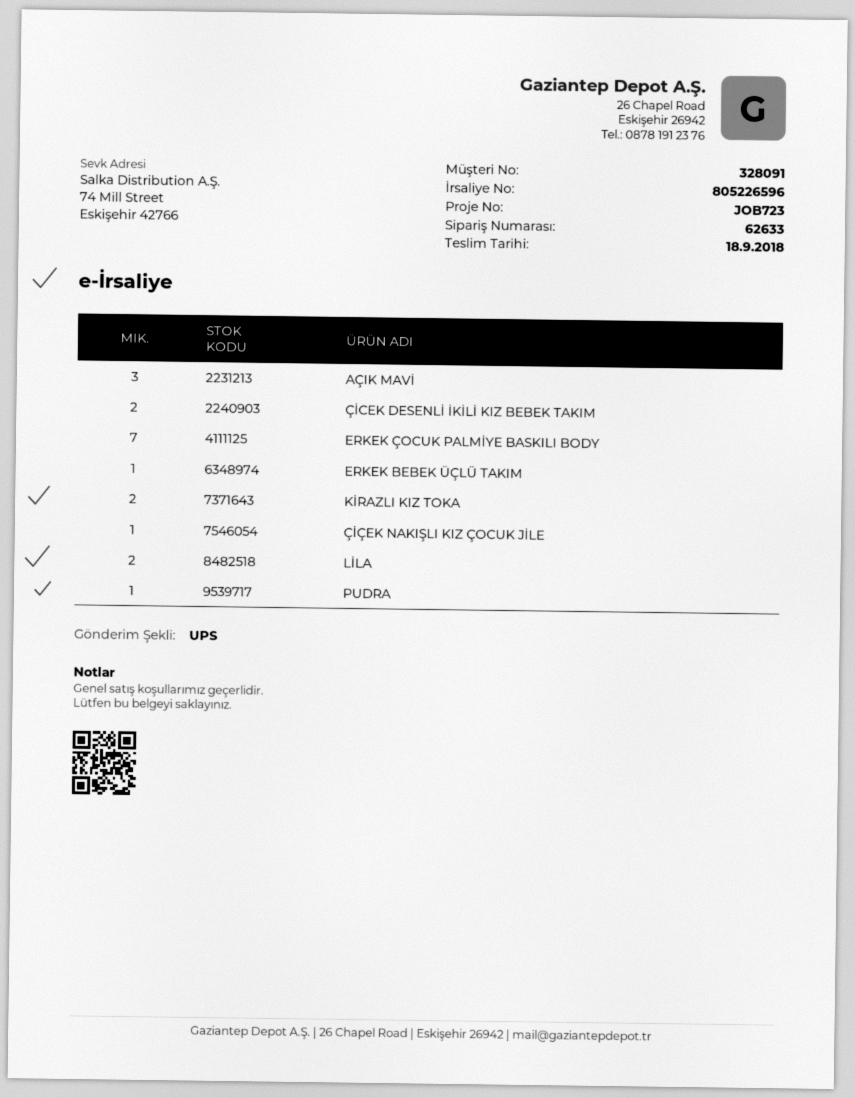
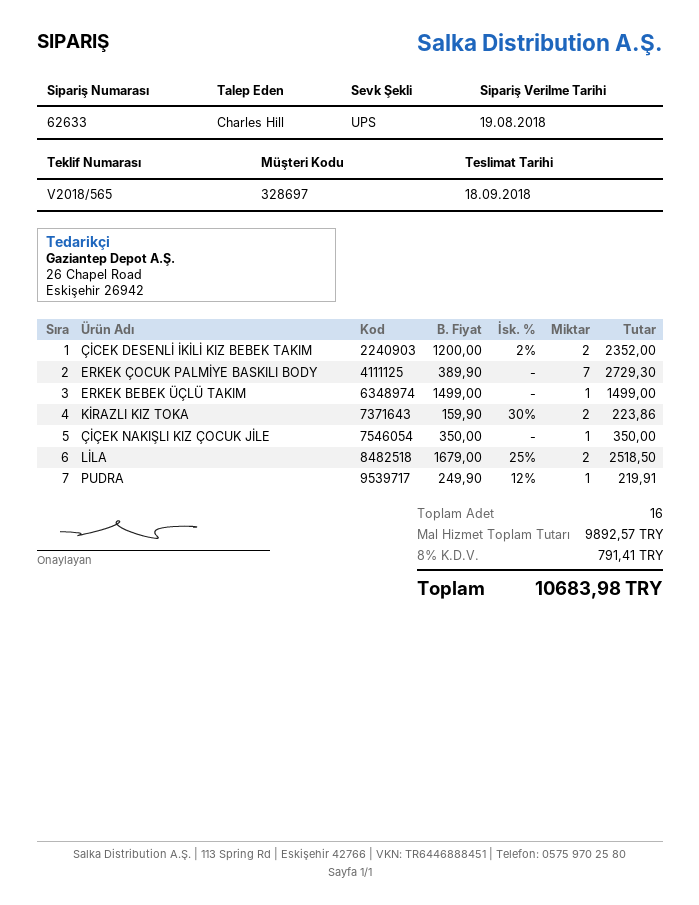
customer number: 328091 -> 328697
AÇIK MAVİ: 3 -> none

